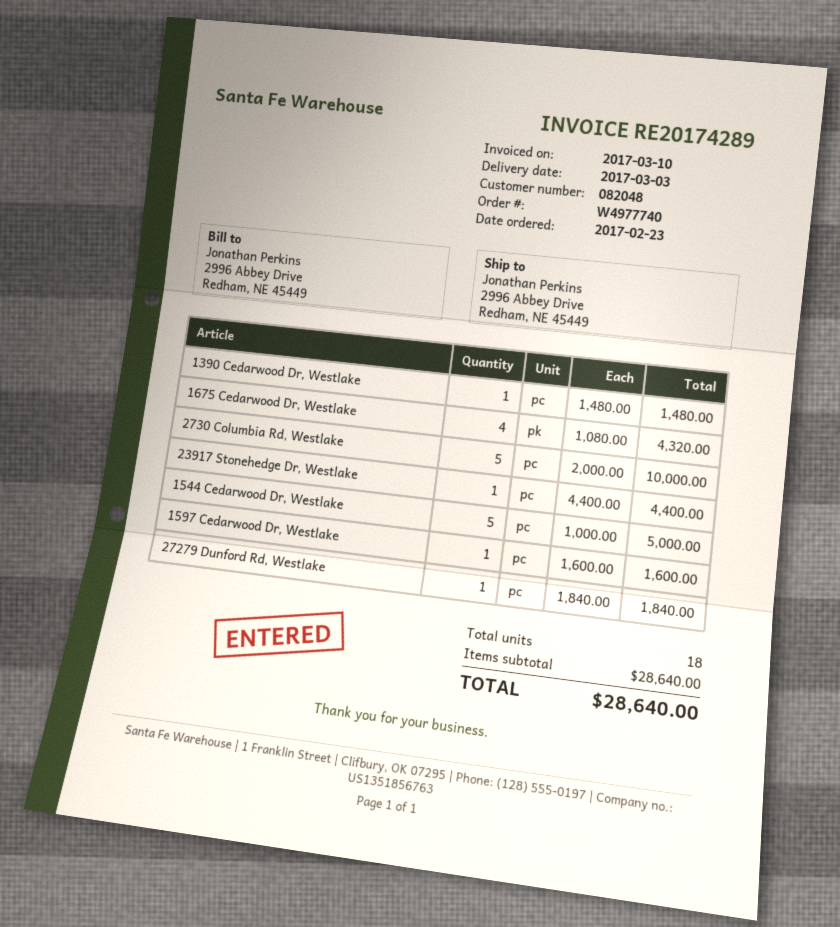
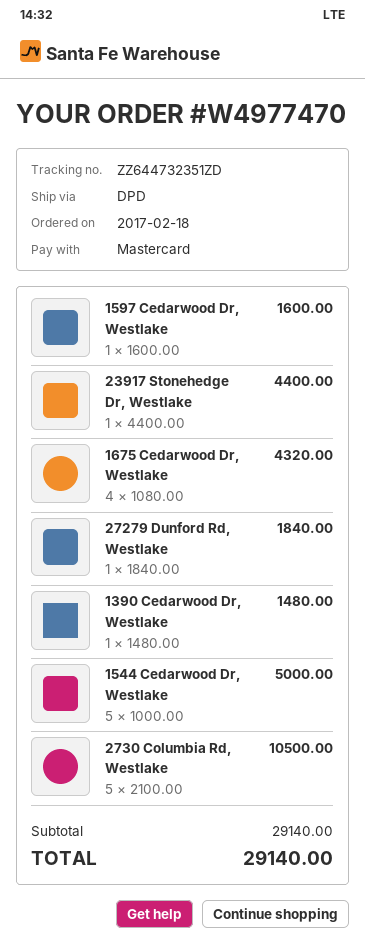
order number: W4977740 -> W4977470
order date: 2017-02-23 -> 2017-02-18
2730 Columbia Rd, Westlake: 5 x 2000.00 = 10000.00 -> 5 x 2100.00 = 10500.00
subtotal: 28640.00 -> 29140.00
total: 28640.00 -> 29140.00

